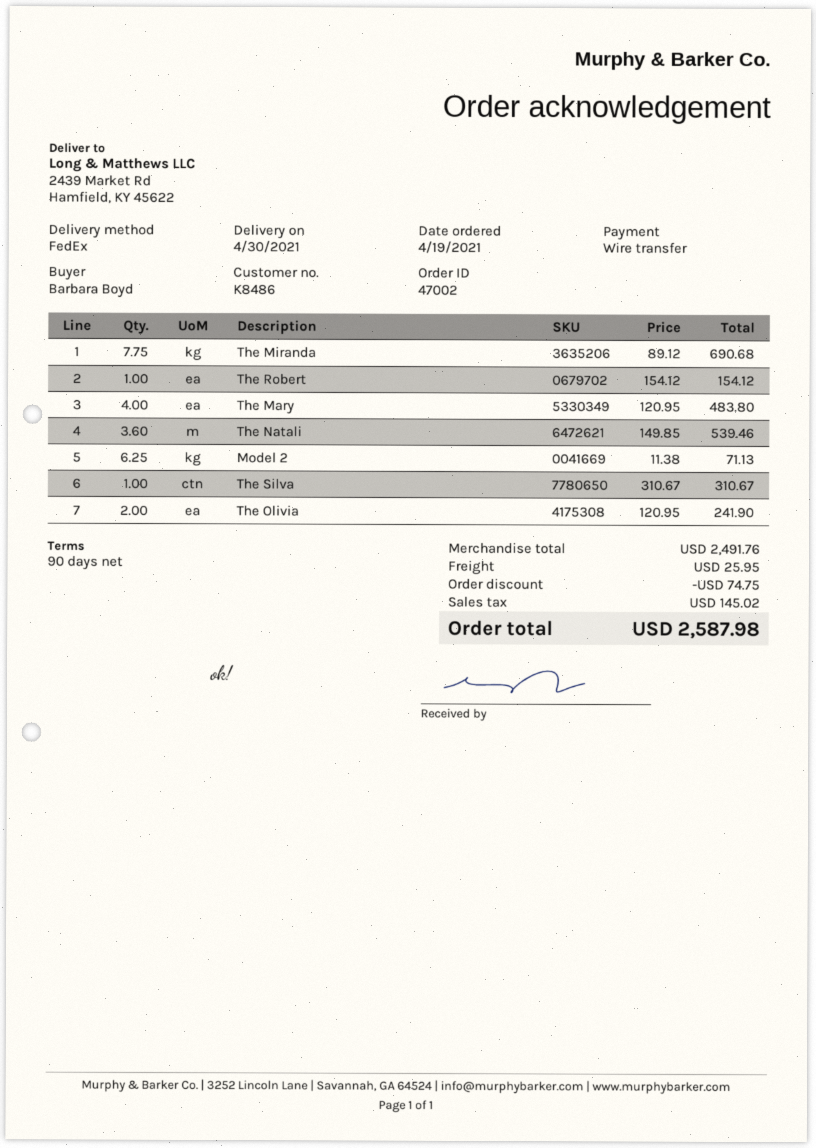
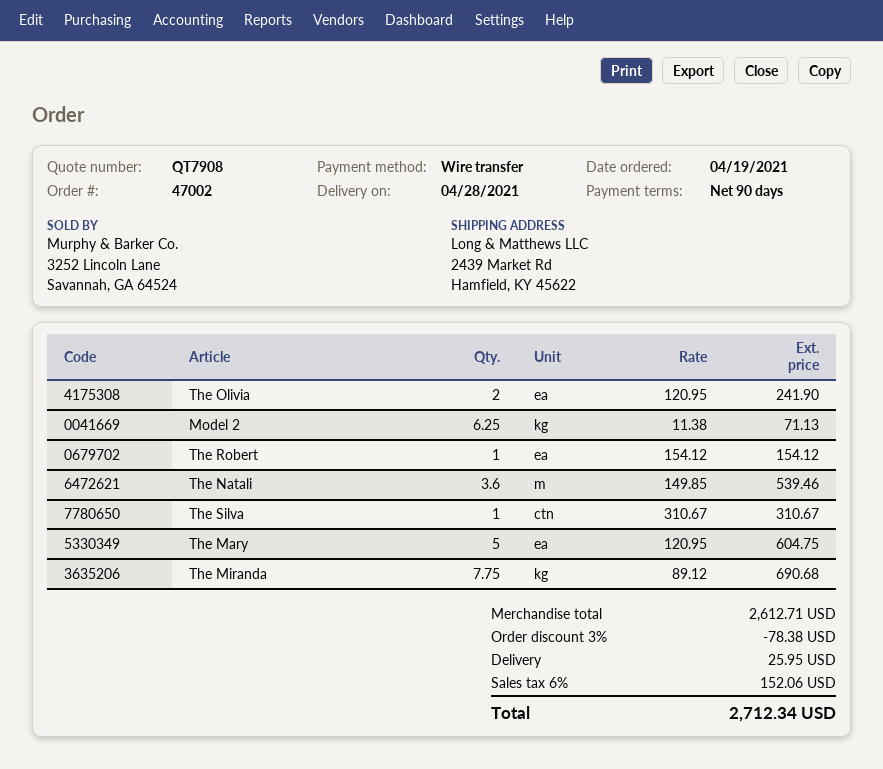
delivery date: 2021-04-30 -> 2021-04-28
The Mary: 4 x 120.95 = 483.80 -> 5 x 120.95 = 604.75
subtotal: 2491.76 -> 2612.71
discount: 74.75 -> 78.38
tax: 145.02 -> 152.06
total: 2587.98 -> 2712.34

